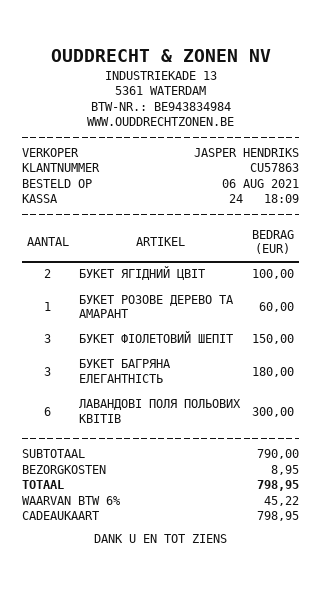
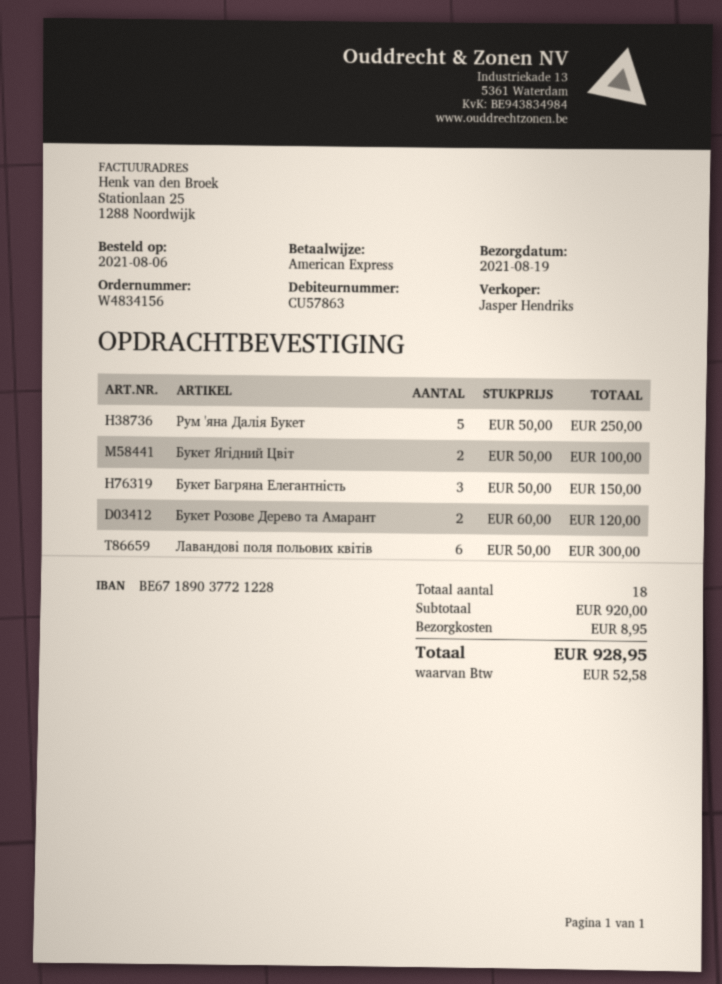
payment method: gift card -> American Express
БУКЕТ РОЗОВЕ ДЕРЕВО ТА АМАРАНТ: 1 for 60.00 -> 2 for 120.00
БУКЕТ ФІОЛЕТОВИЙ ШЕПІТ: 3 for 150.00 -> none
БУКЕТ БАГРЯНА ЕЛЕГАНТНІСТЬ: 3 for 180.00 -> 3 for 150.00
Рум 'яна Далія Букет: none -> 5 for 250.00
subtotal: 790.00 -> 920.00
tax: 45.22 -> 52.58
total: 798.95 -> 928.95

